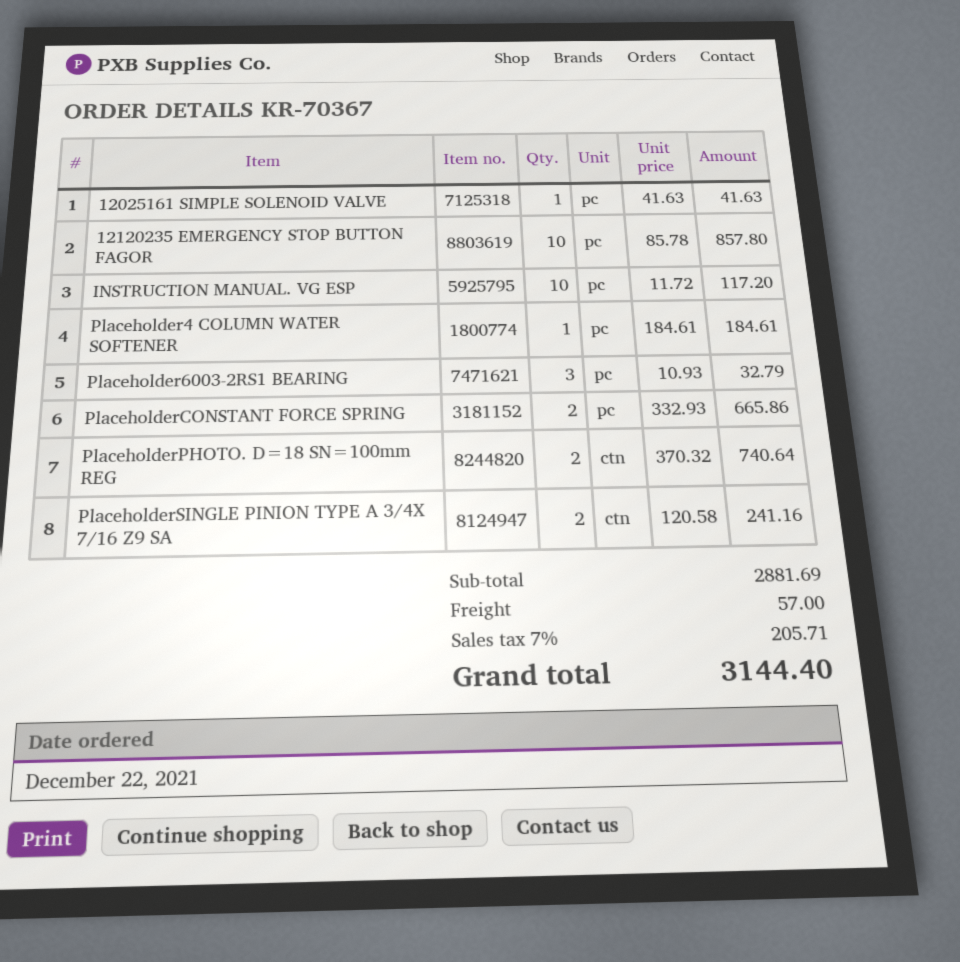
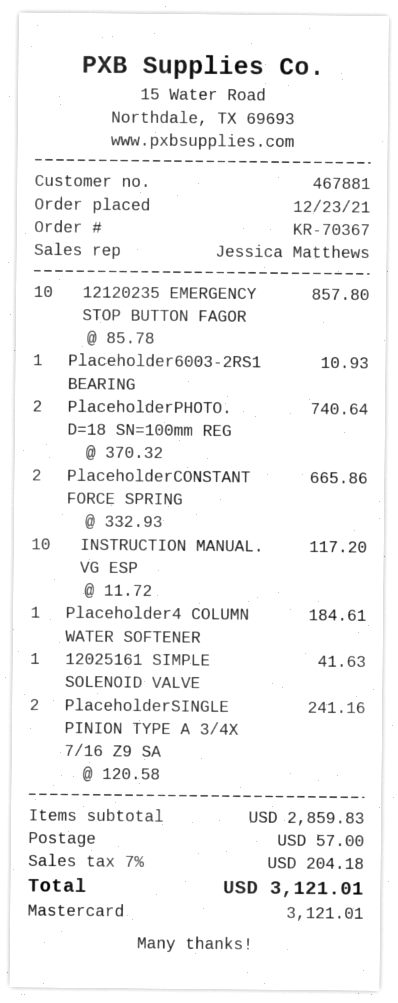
order date: 2021-12-22 -> 2021-12-23
Placeholder6003-2RS1 BEARING: 3 x 10.93 = 32.79 -> 1 x 10.93 = 10.93
subtotal: 2881.69 -> 2859.83
tax: 7% = 205.71 -> 7% = 204.18
total: 3144.40 -> 3121.01

